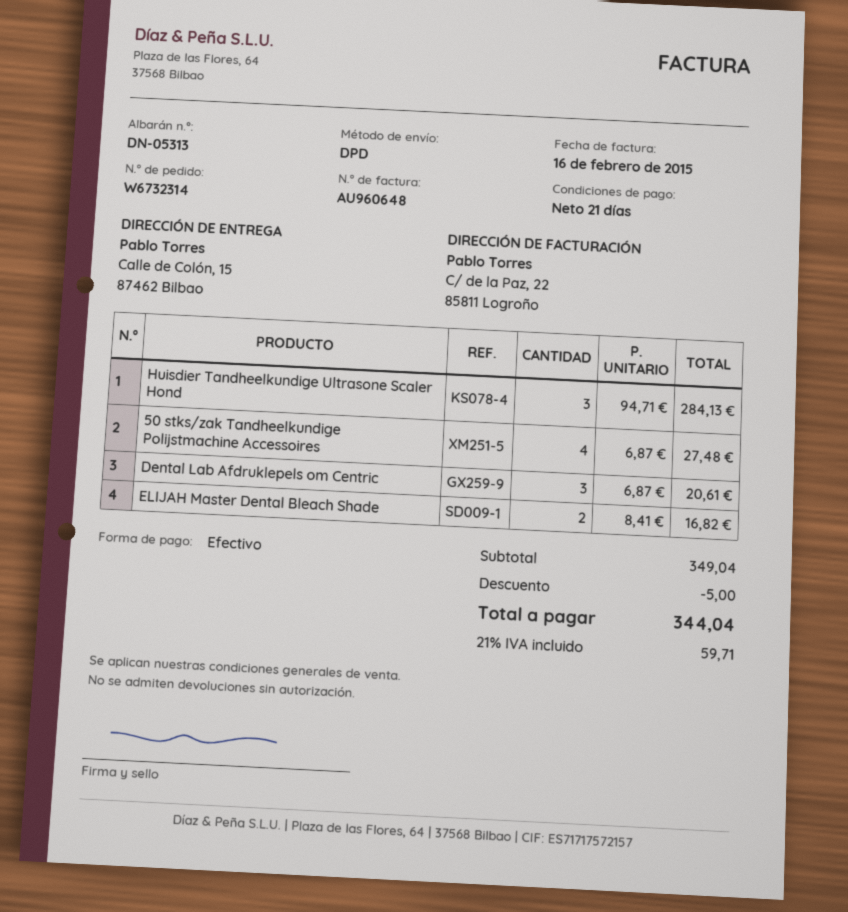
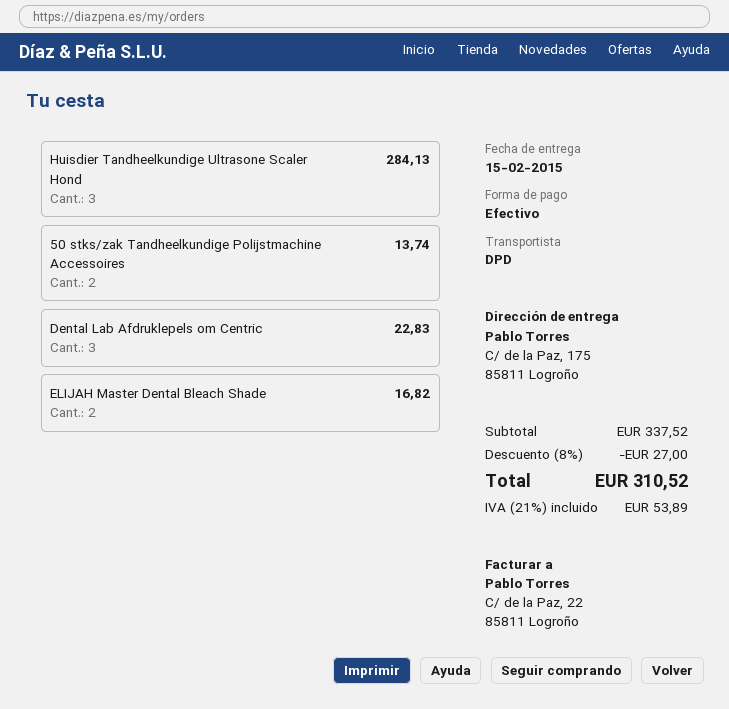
ship to: Calle de Colón, 15, 87462 Bilbao -> C/ de la Paz, 175, 85811 Logroño
50 stks/zak Tandheelkundige Polijstmachine Accessoires: 4 for 27.48 -> 2 for 13.74
Dental Lab Afdruklepels om Centric: 3 for 20.61 -> 3 for 22.83
subtotal: 349.04 -> 337.52
discount: 5.00 -> 27.00
tax: 21% = 59.71 -> 21% = 53.89
total: 344.04 -> 310.52

